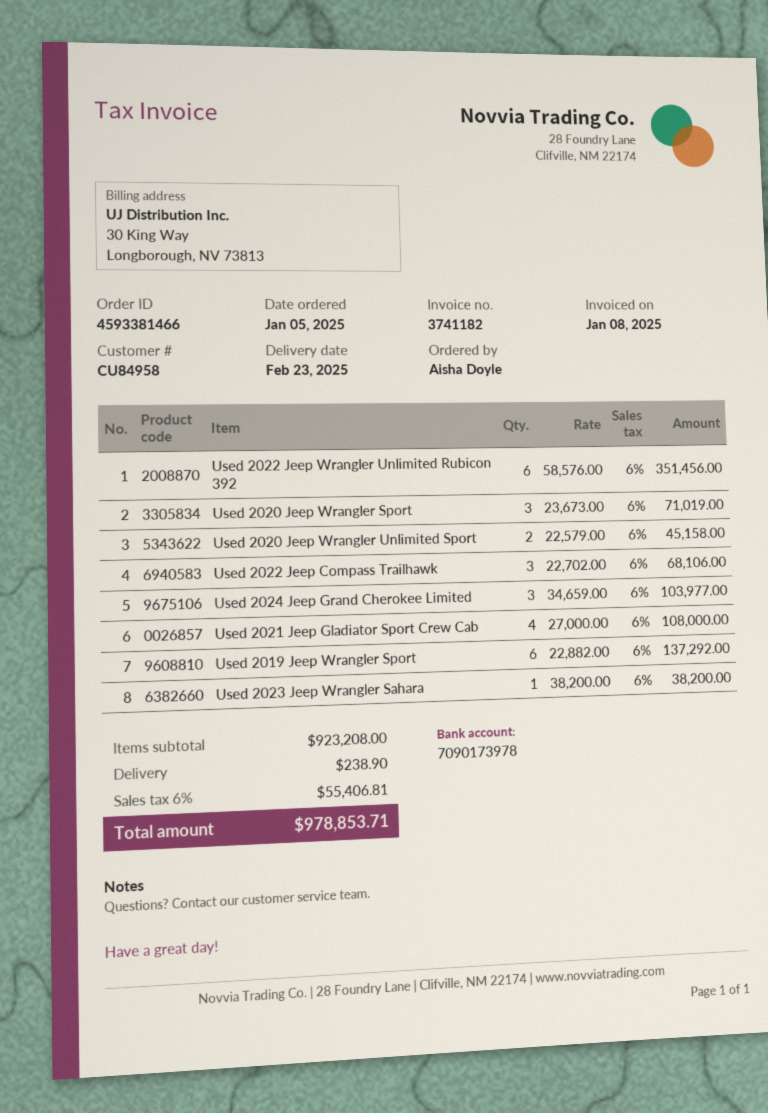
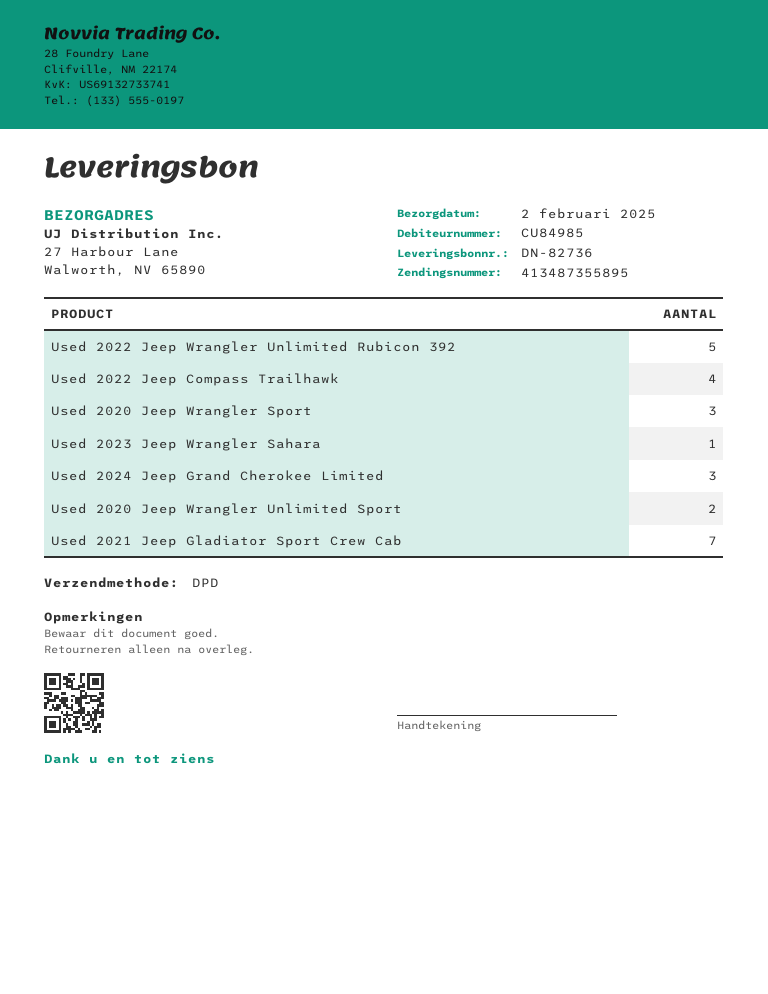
delivery date: 2025-02-23 -> 2025-02-02
customer number: CU84958 -> CU84985
Used 2022 Jeep Wrangler Unlimited Rubicon 392: 6 -> 5
Used 2022 Jeep Compass Trailhawk: 3 -> 4
Used 2021 Jeep Gladiator Sport Crew Cab: 4 -> 7
Used 2019 Jeep Wrangler Sport: 6 -> none

